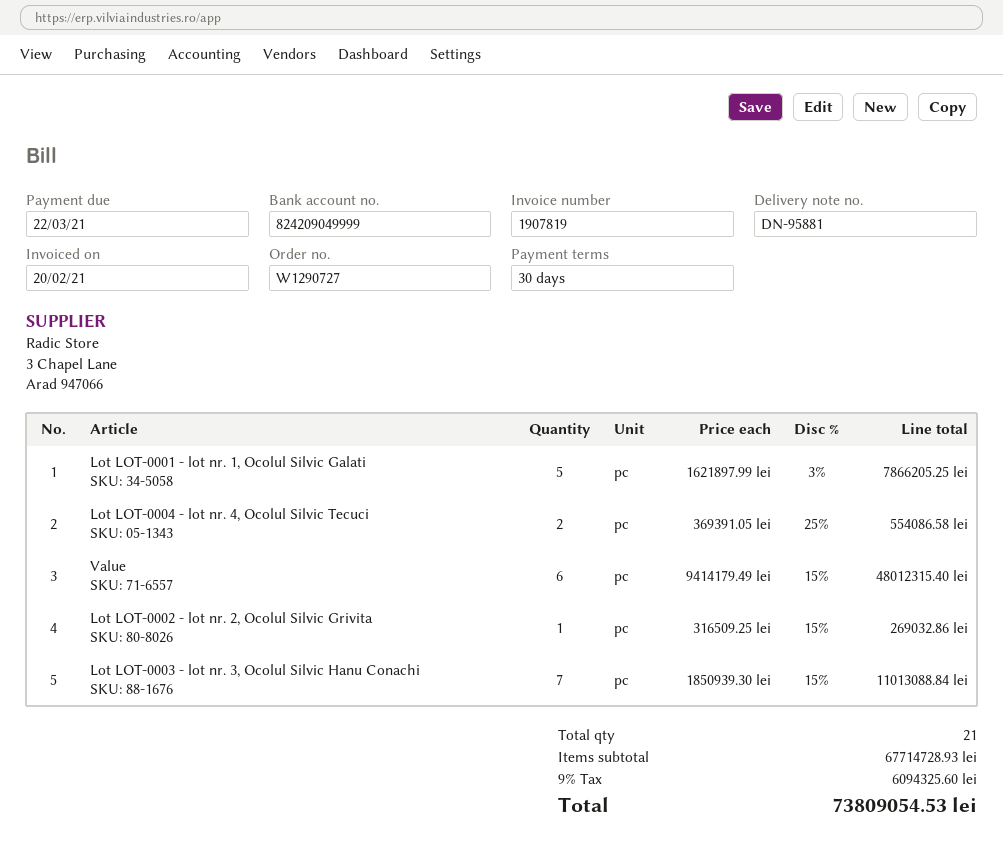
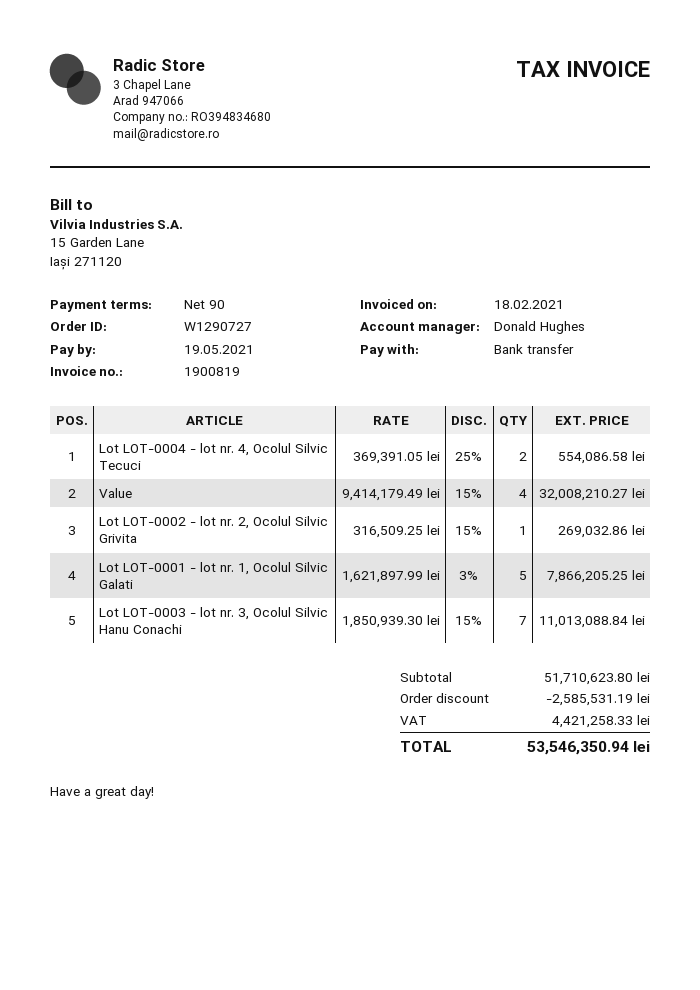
invoice number: 1907819 -> 1900819
invoice date: 2021-02-20 -> 2021-02-18
payment terms: 30 days -> 90 days
due date: 2021-03-22 -> 2021-05-19
Value: 6 x 9414179.49 - 15% = 48012315.40 -> 4 x 9414179.49 - 15% = 32008210.27
subtotal: 67714728.93 -> 51710623.80
discount: none -> 2585531.19
tax: 6094325.60 -> 4421258.33
total: 73809054.53 -> 53546350.94

